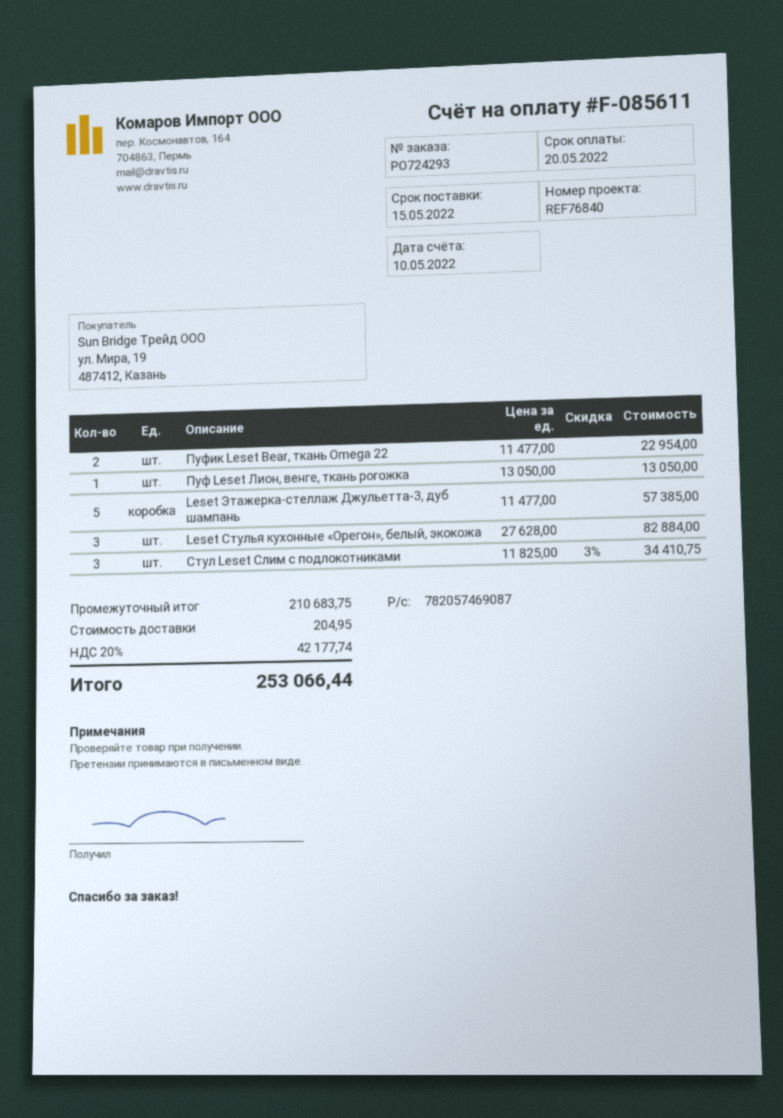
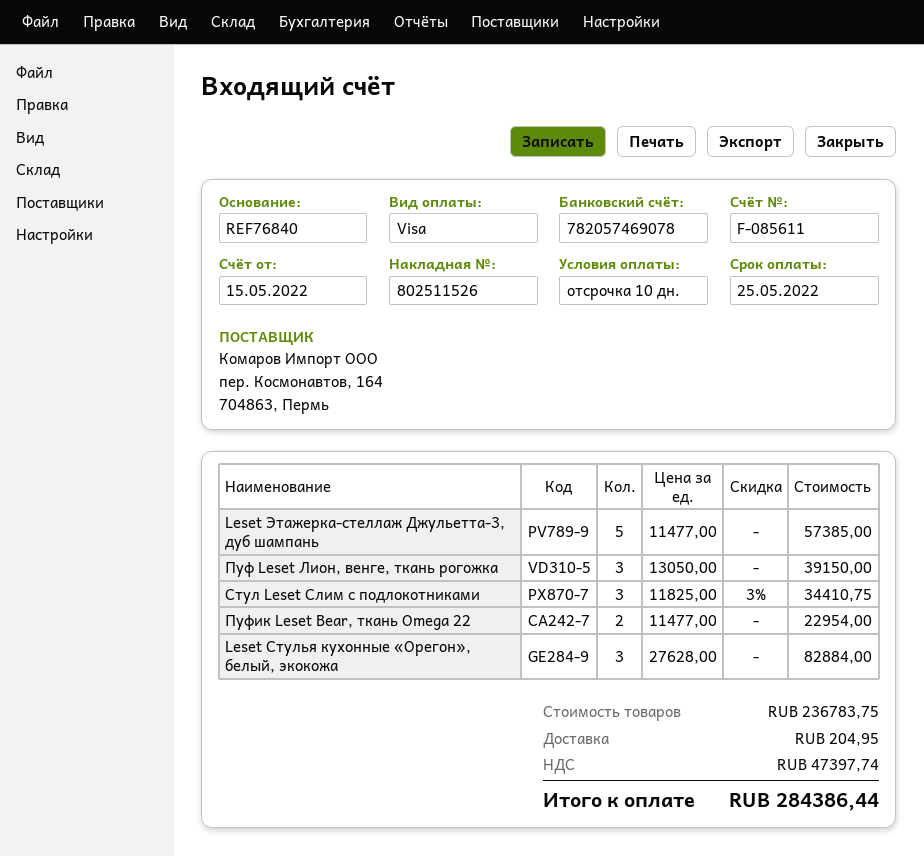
invoice date: 2022-05-10 -> 2022-05-15
due date: 2022-05-20 -> 2022-05-25
bank account: 782057469087 -> 782057469078
Пуф Leset Лион, венге, ткань рогожка: 1 x 13050.00 = 13050.00 -> 3 x 13050.00 = 39150.00
subtotal: 210683.75 -> 236783.75
tax: 42177.74 -> 47397.74
total: 253066.44 -> 284386.44

